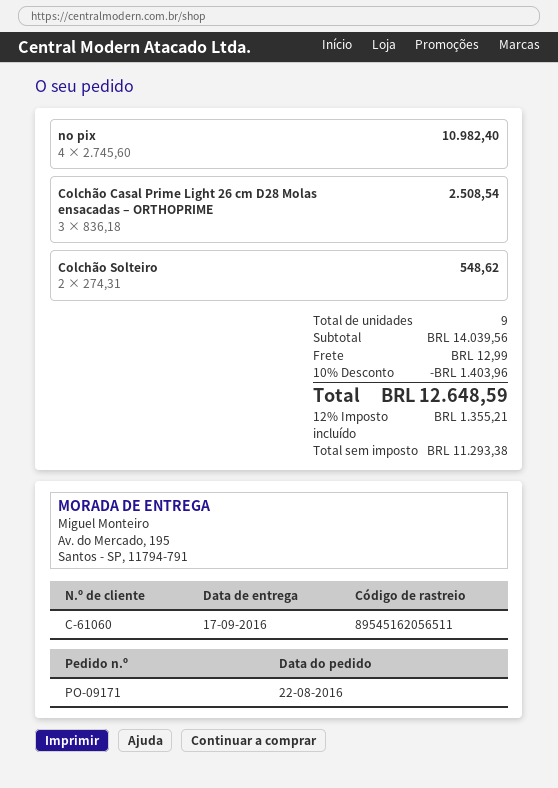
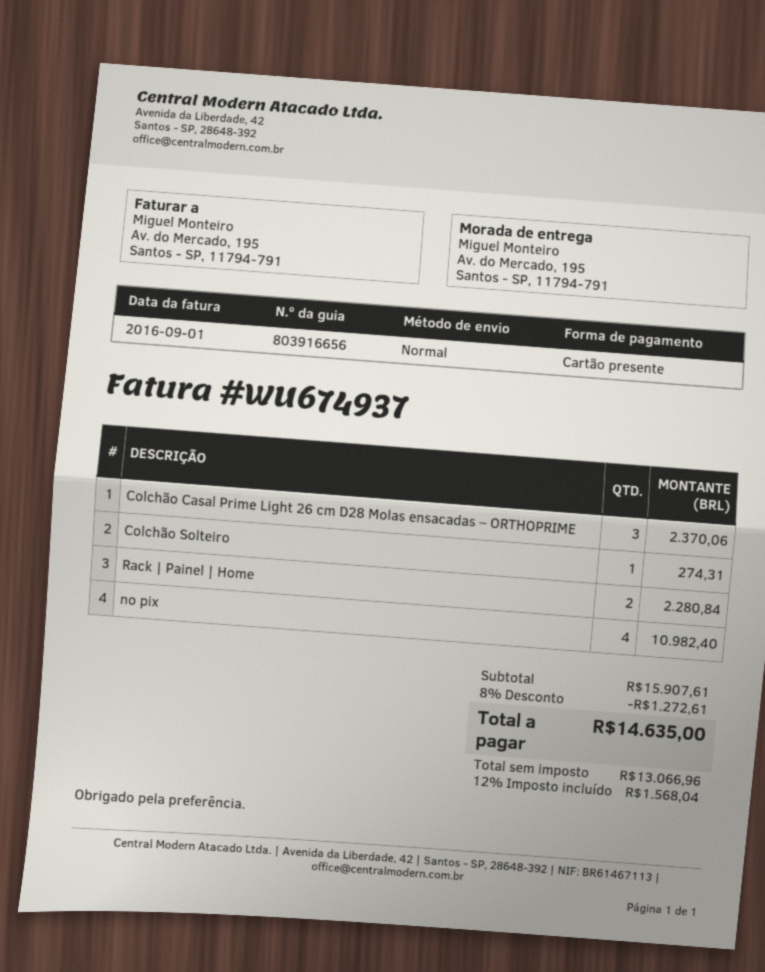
Colchão Casal Prime Light 26 cm D28 Molas ensacadas – ORTHOPRIME: 3 for 2508.54 -> 3 for 2370.06
Colchão Solteiro: 2 for 548.62 -> 1 for 274.31
Rack | Painel | Home: none -> 2 for 2280.84
subtotal: 14039.56 -> 15907.61
discount: 10% = 1403.96 -> 8% = 1272.61
shipping: 12.99 -> none
net: 11293.38 -> 13066.96
tax: 12% = 1355.21 -> 12% = 1568.04
total: 12648.59 -> 14635.00

